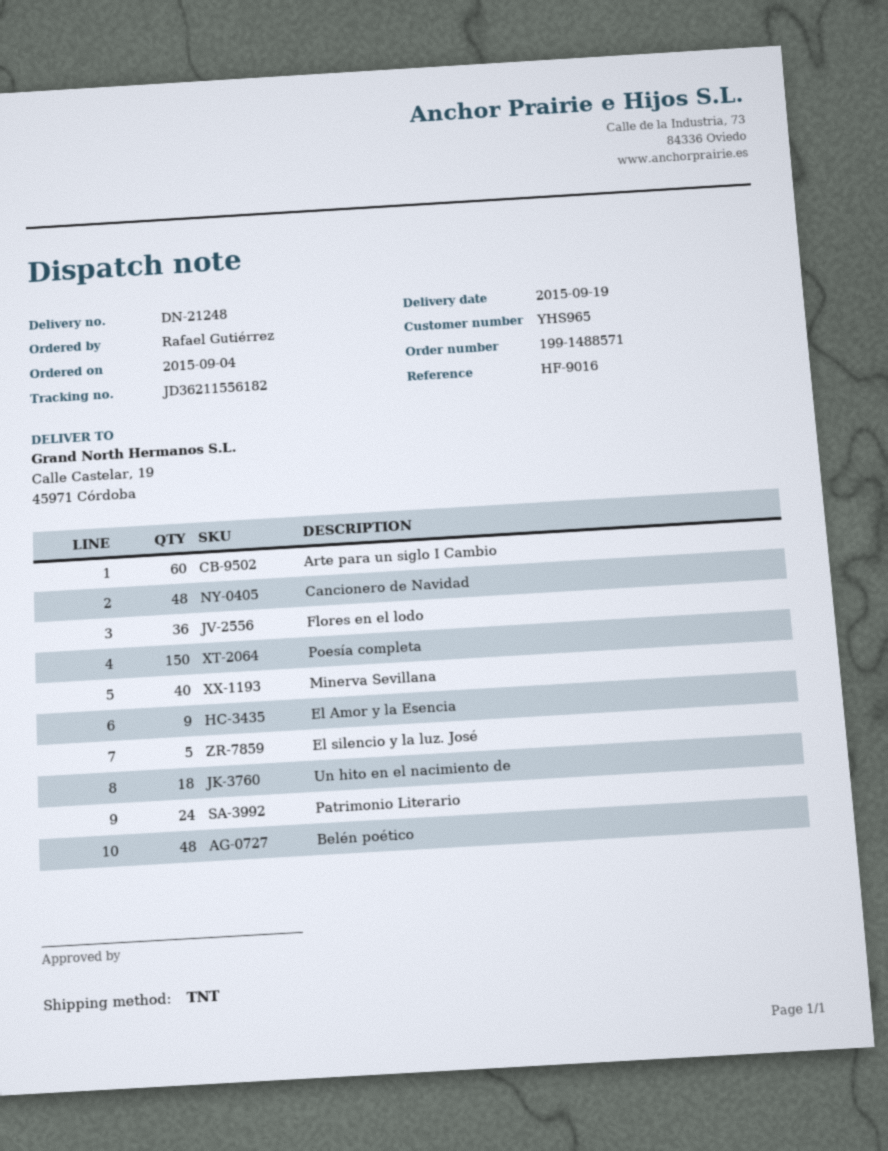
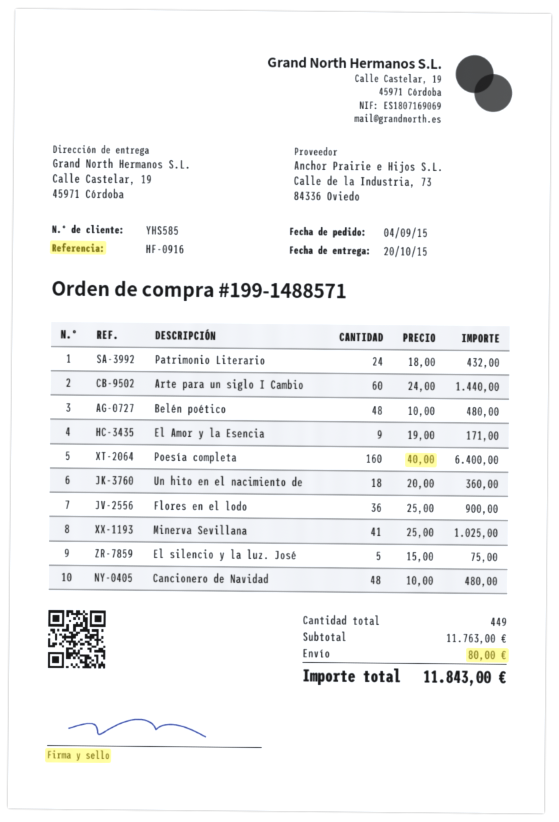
delivery date: 2015-09-19 -> 2015-10-20
customer number: YHS965 -> YHS585
reference: HF-9016 -> HF-0916
Poesía completa: 150 -> 160
Minerva Sevillana: 40 -> 41

